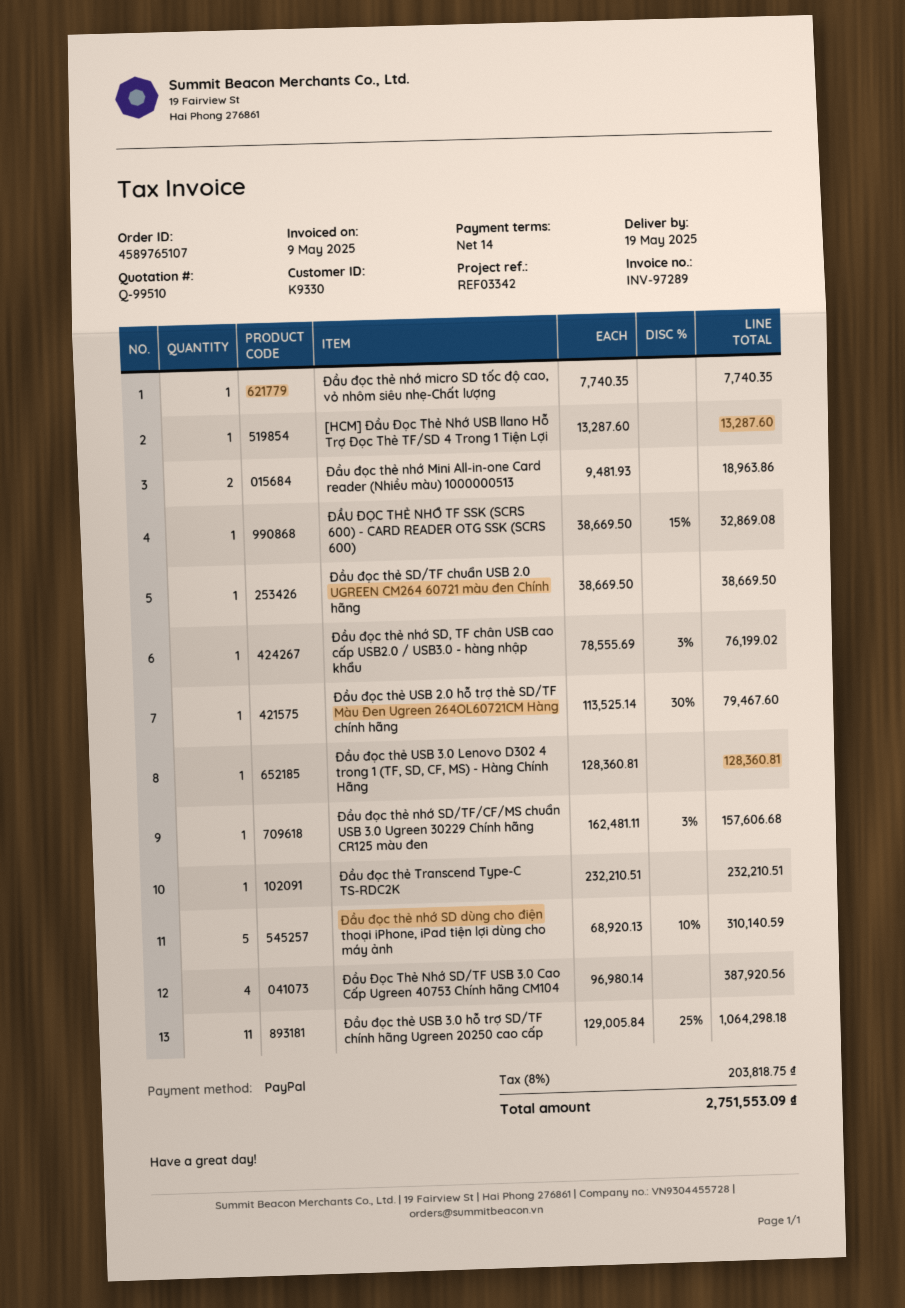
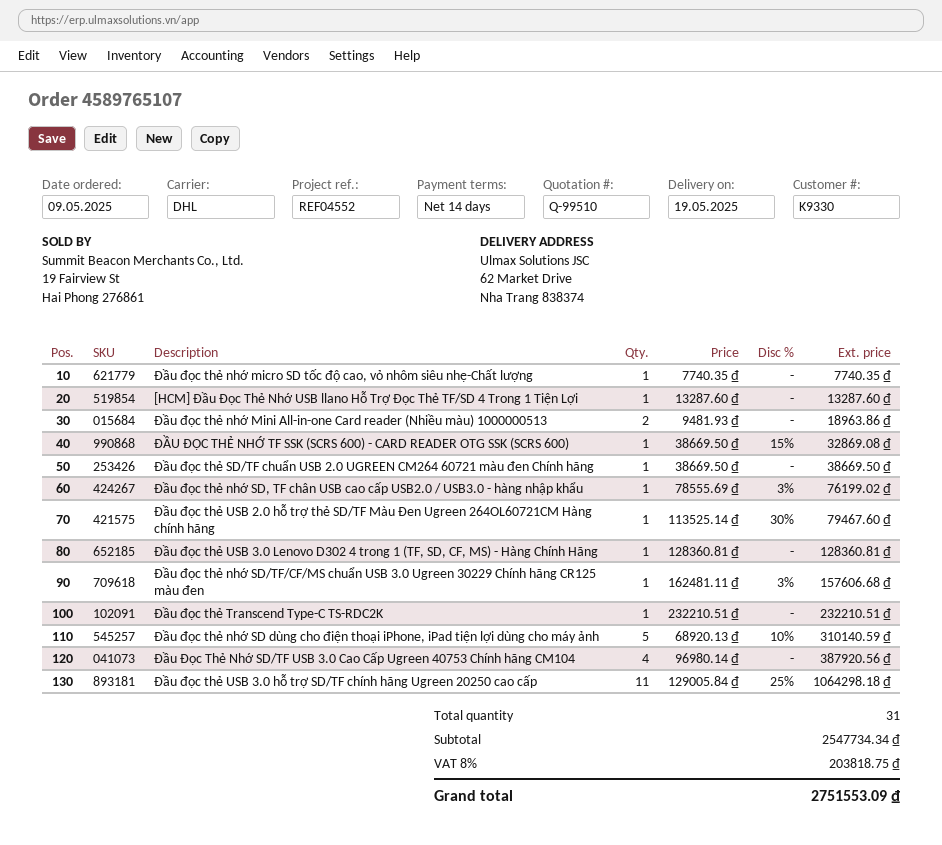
reference: REF03342 -> REF04552

